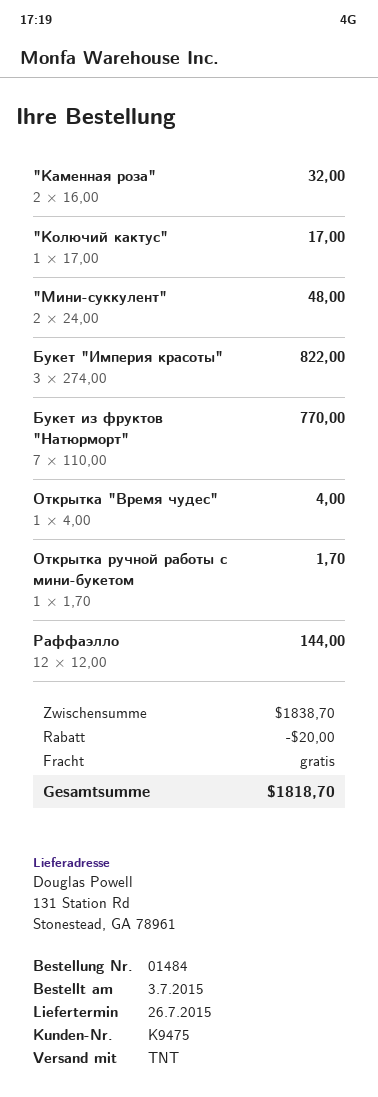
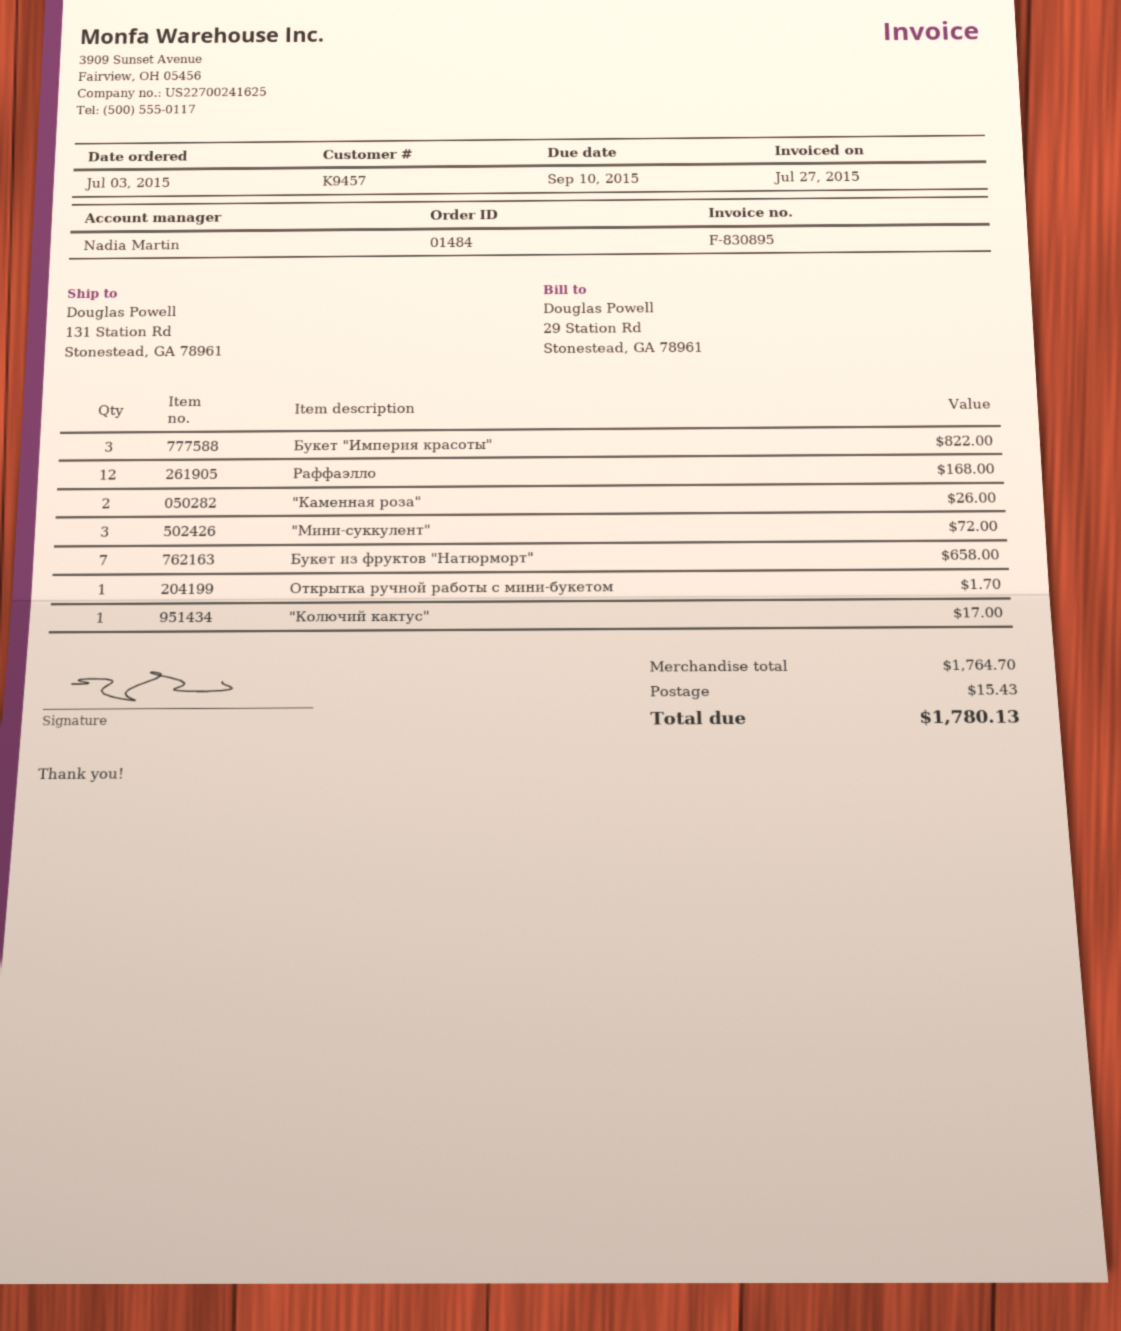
customer number: K9475 -> K9457
"Каменная роза": 2 for 32.00 -> 2 for 26.00
"Мини-суккулент": 2 for 48.00 -> 3 for 72.00
Букет из фруктов "Натюрморт": 7 for 770.00 -> 7 for 658.00
Открытка "Время чудес": 1 for 4.00 -> none
Раффаэлло: 12 for 144.00 -> 12 for 168.00
subtotal: 1838.70 -> 1764.70
discount: 20.00 -> none
shipping: 0.00 -> 15.43
total: 1818.70 -> 1780.13

